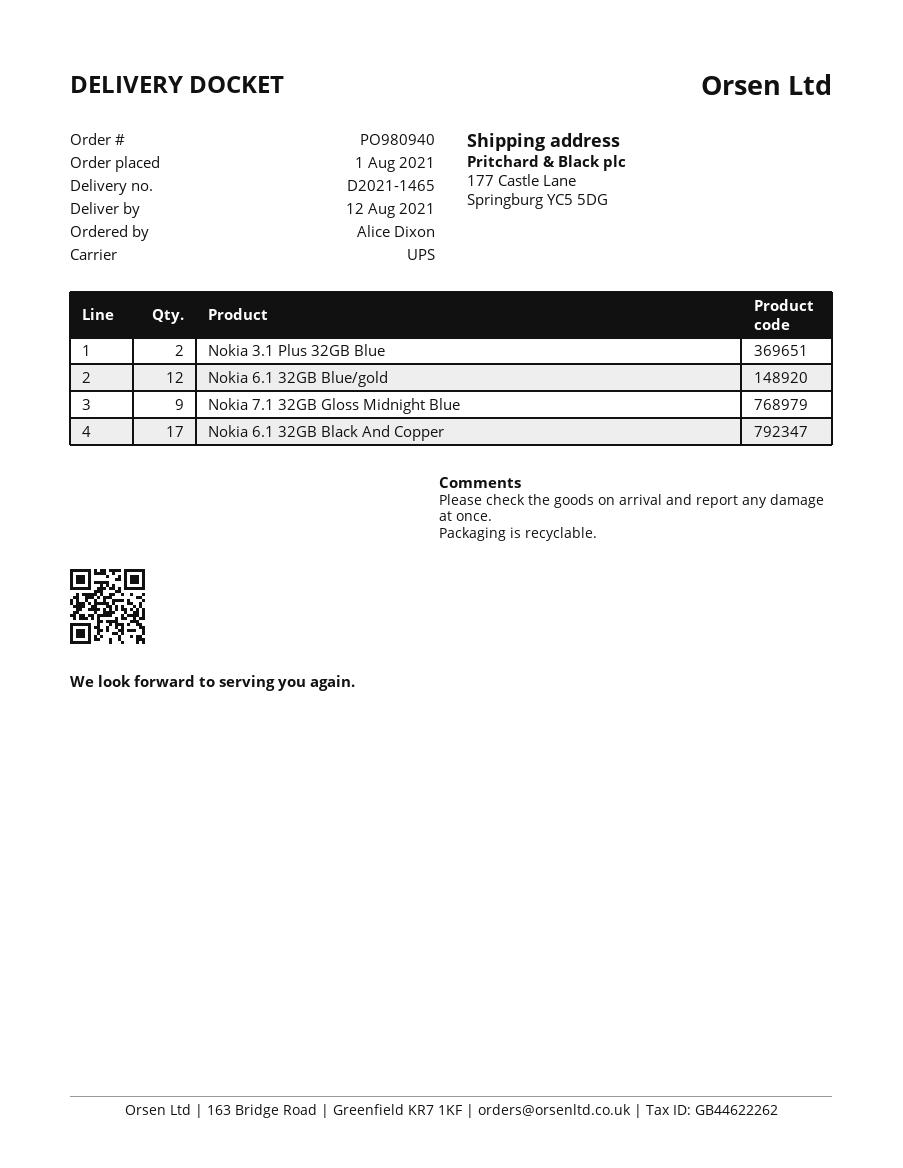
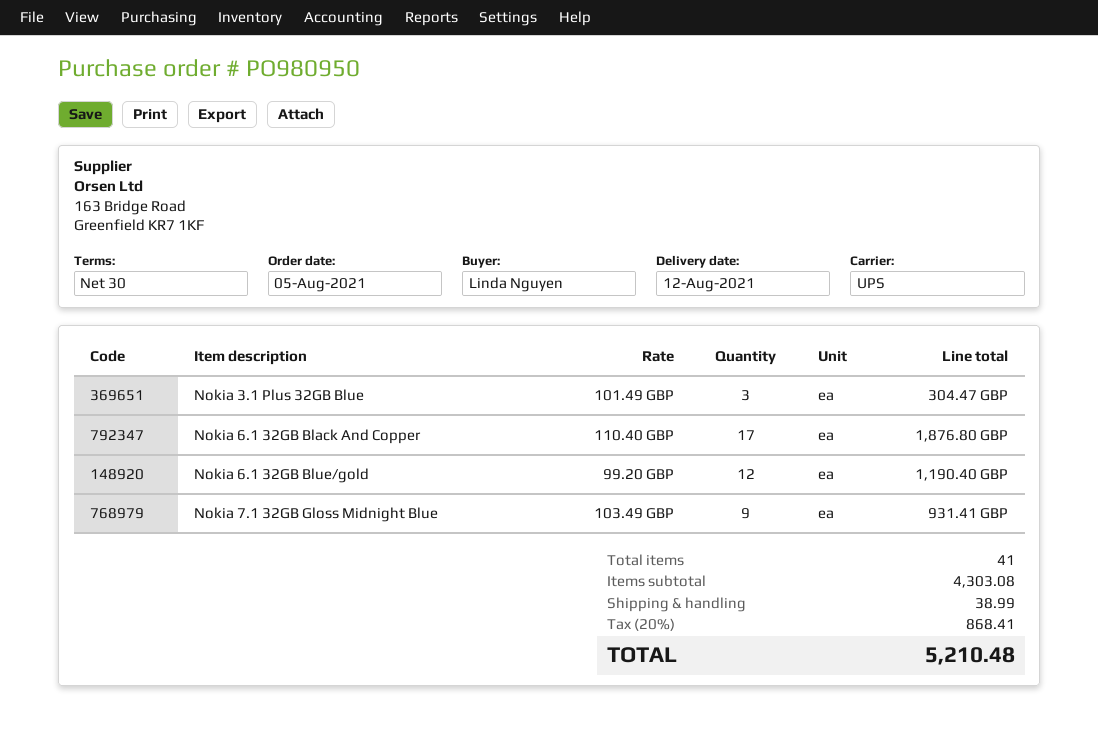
order number: PO980940 -> PO980950
order date: 2021-08-01 -> 2021-08-05
ordered by: Alice Dixon -> Linda Nguyen
Nokia 3.1 Plus 32GB Blue: 2 -> 3

